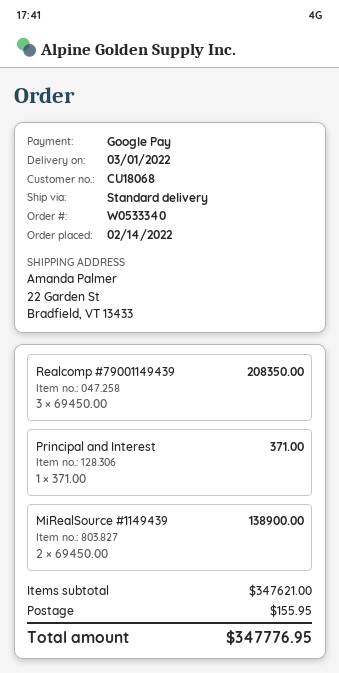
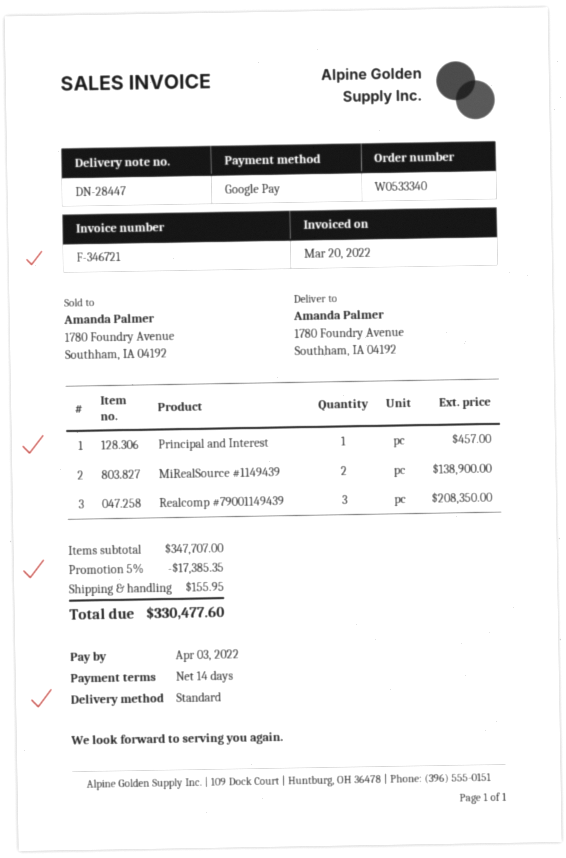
ship to: 22 Garden St, Bradfield, VT 13433 -> 1780 Foundry Avenue, Southham, IA 04192
Principal and Interest: 1 for 371.00 -> 1 for 457.00
subtotal: 347621.00 -> 347707.00
discount: none -> 5% = 17385.35
total: 347776.95 -> 330477.60

